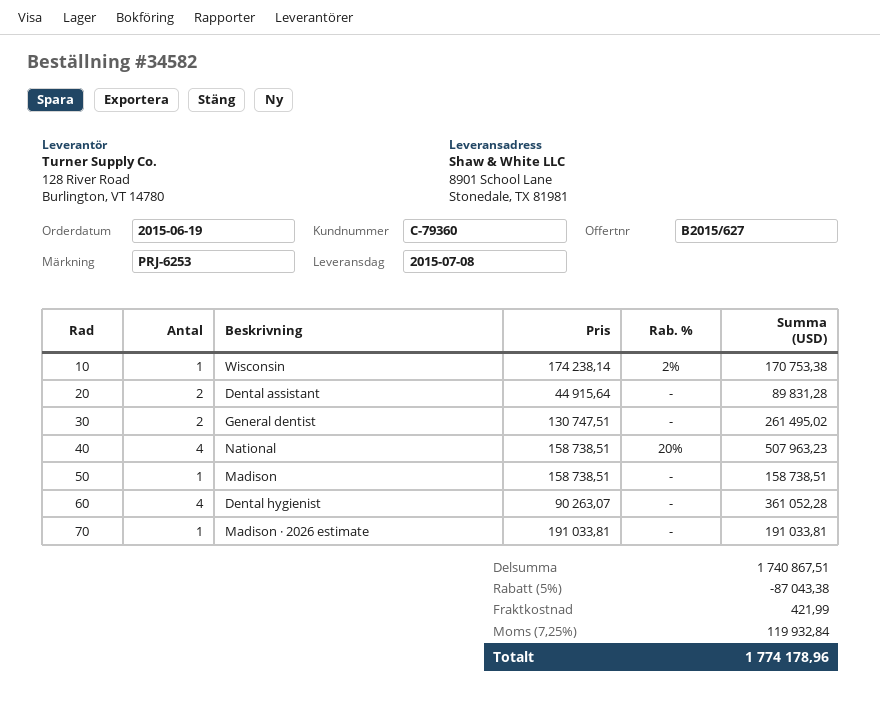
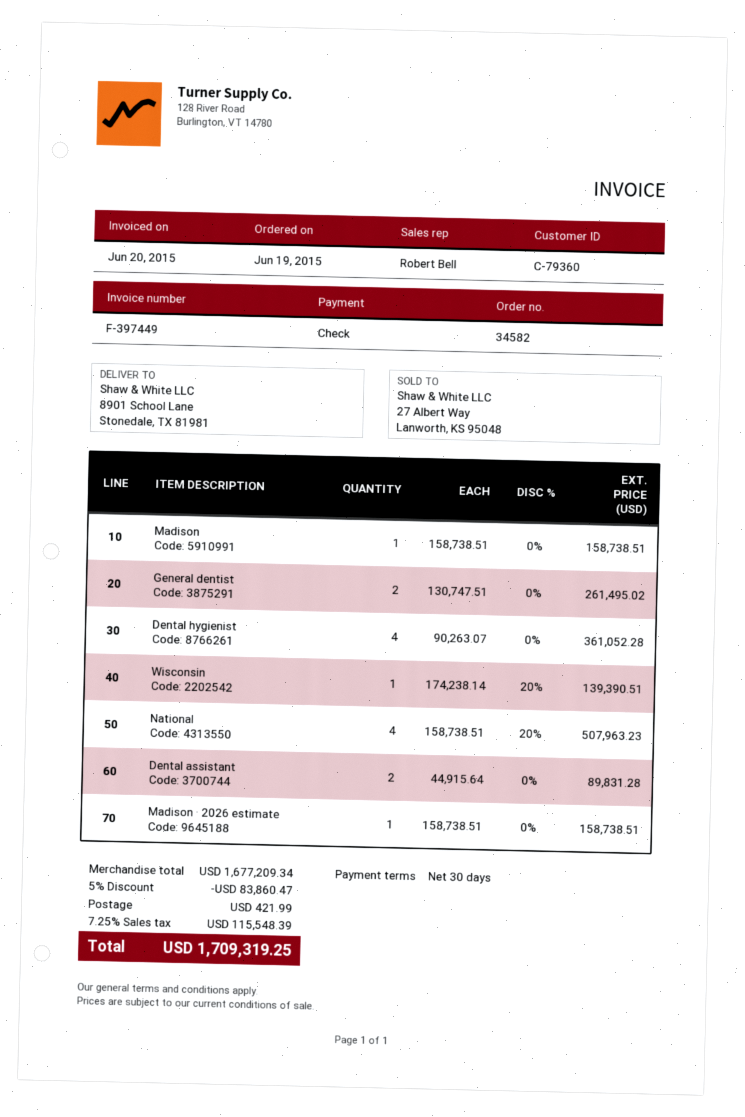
Wisconsin: 1 x 174238.14 - 2% = 170753.38 -> 1 x 174238.14 - 20% = 139390.51
Madison · 2026 estimate: 1 x 191033.81 = 191033.81 -> 1 x 158738.51 = 158738.51
subtotal: 1740867.51 -> 1677209.34
discount: 5% = 87043.38 -> 5% = 83860.47
tax: 7.25% = 119932.84 -> 7.25% = 115548.39
total: 1774178.96 -> 1709319.25

